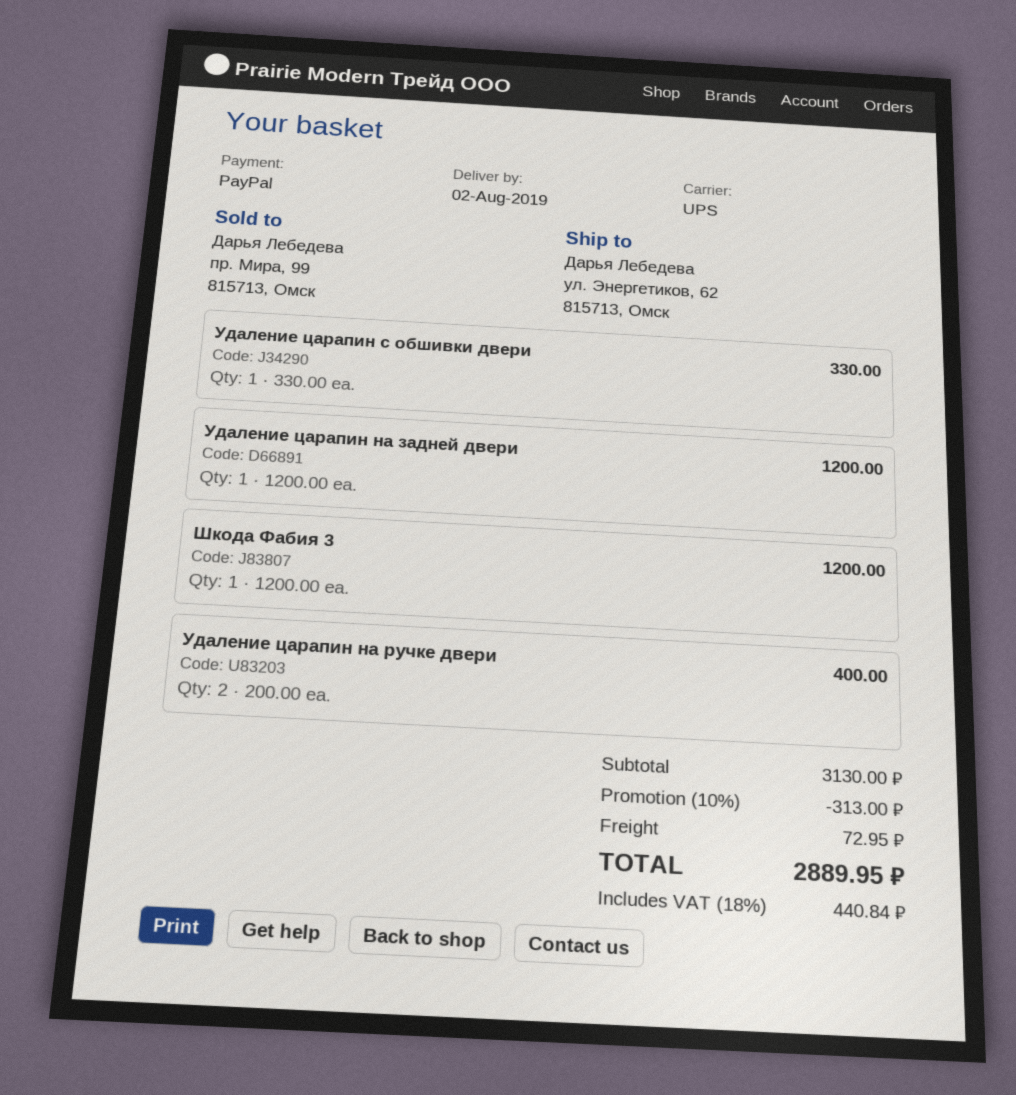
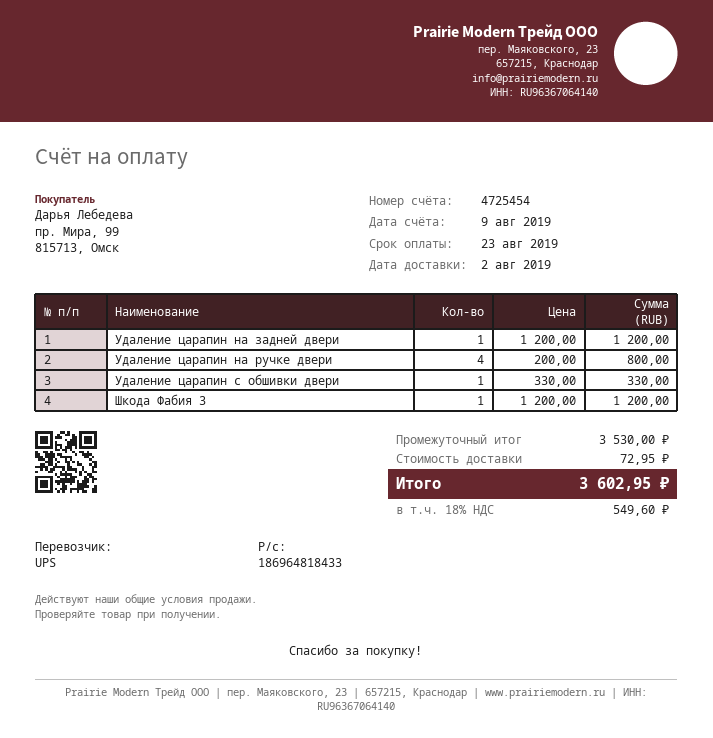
Удаление царапин на ручке двери: 2 x 200.00 = 400.00 -> 4 x 200.00 = 800.00
subtotal: 3130.00 -> 3530.00
discount: 10% = 313.00 -> none
tax: 18% = 440.84 -> 18% = 549.60
total: 2889.95 -> 3602.95

